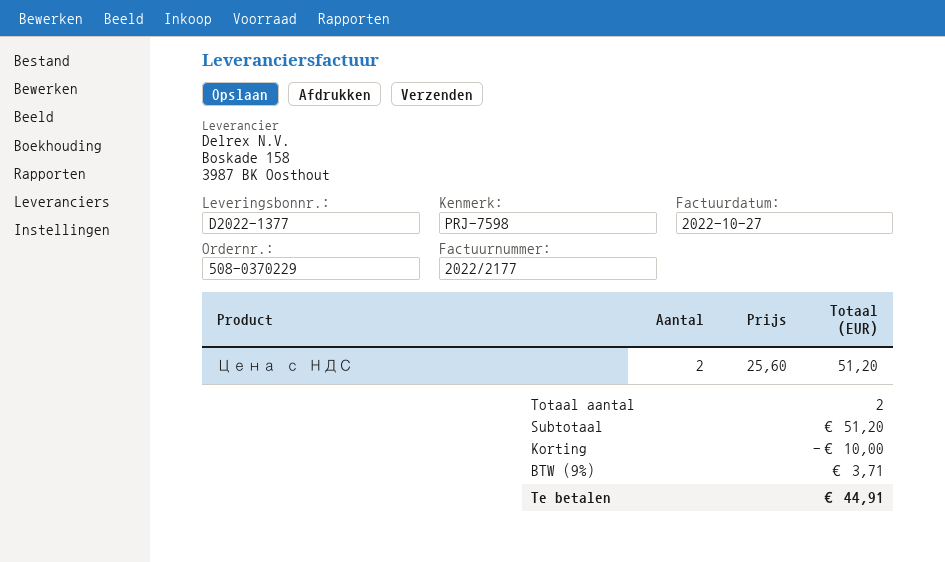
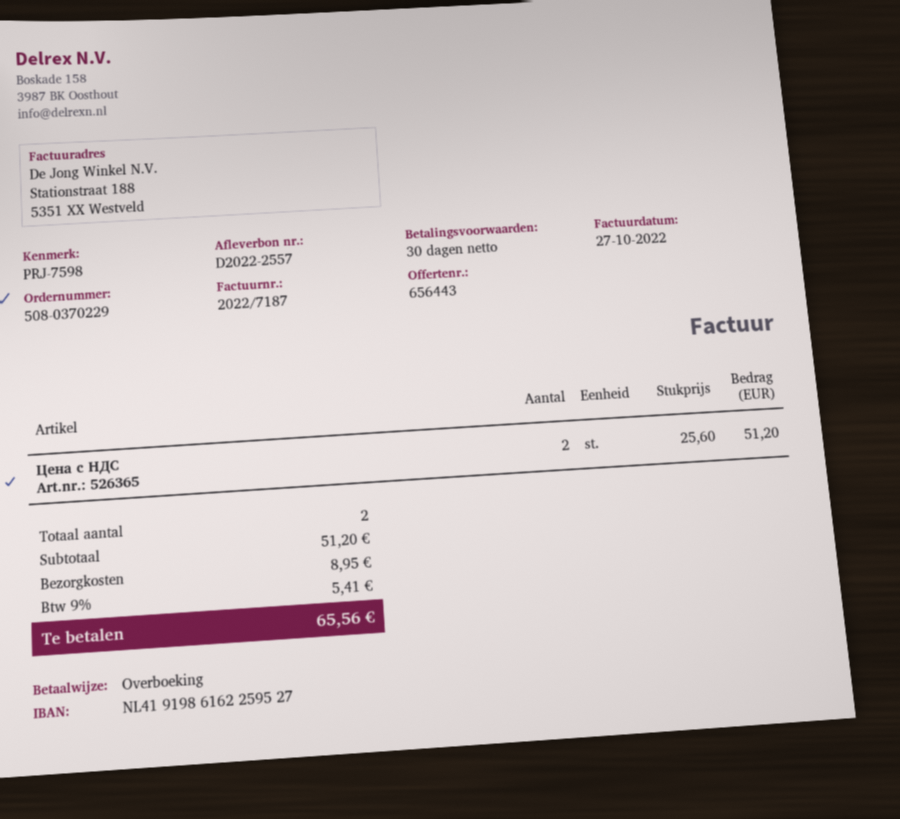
delivery note number: D2022-1377 -> D2022-2557
invoice number: 2022/2177 -> 2022/7187
discount: 10.00 -> none
shipping: none -> 8.95
tax: 9% = 3.71 -> 9% = 5.41
total: 44.91 -> 65.56

